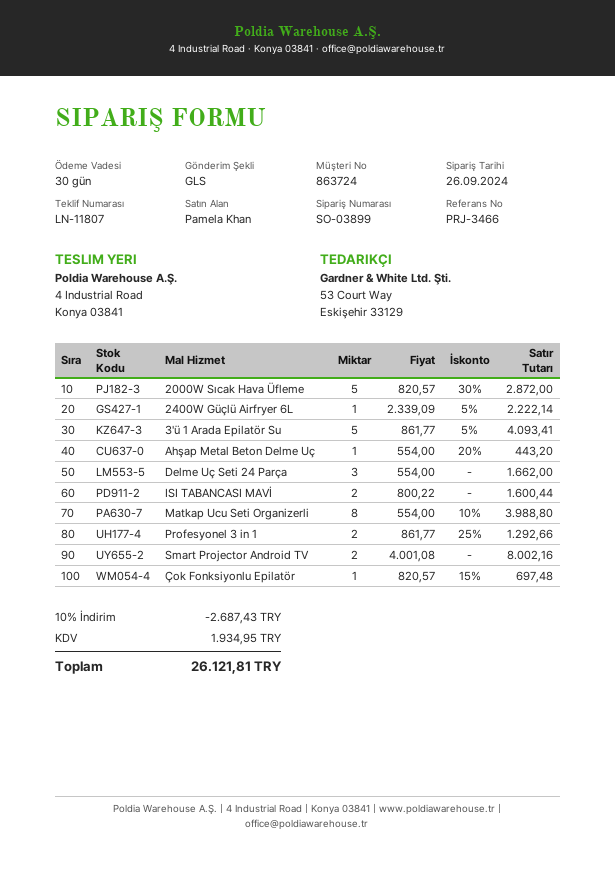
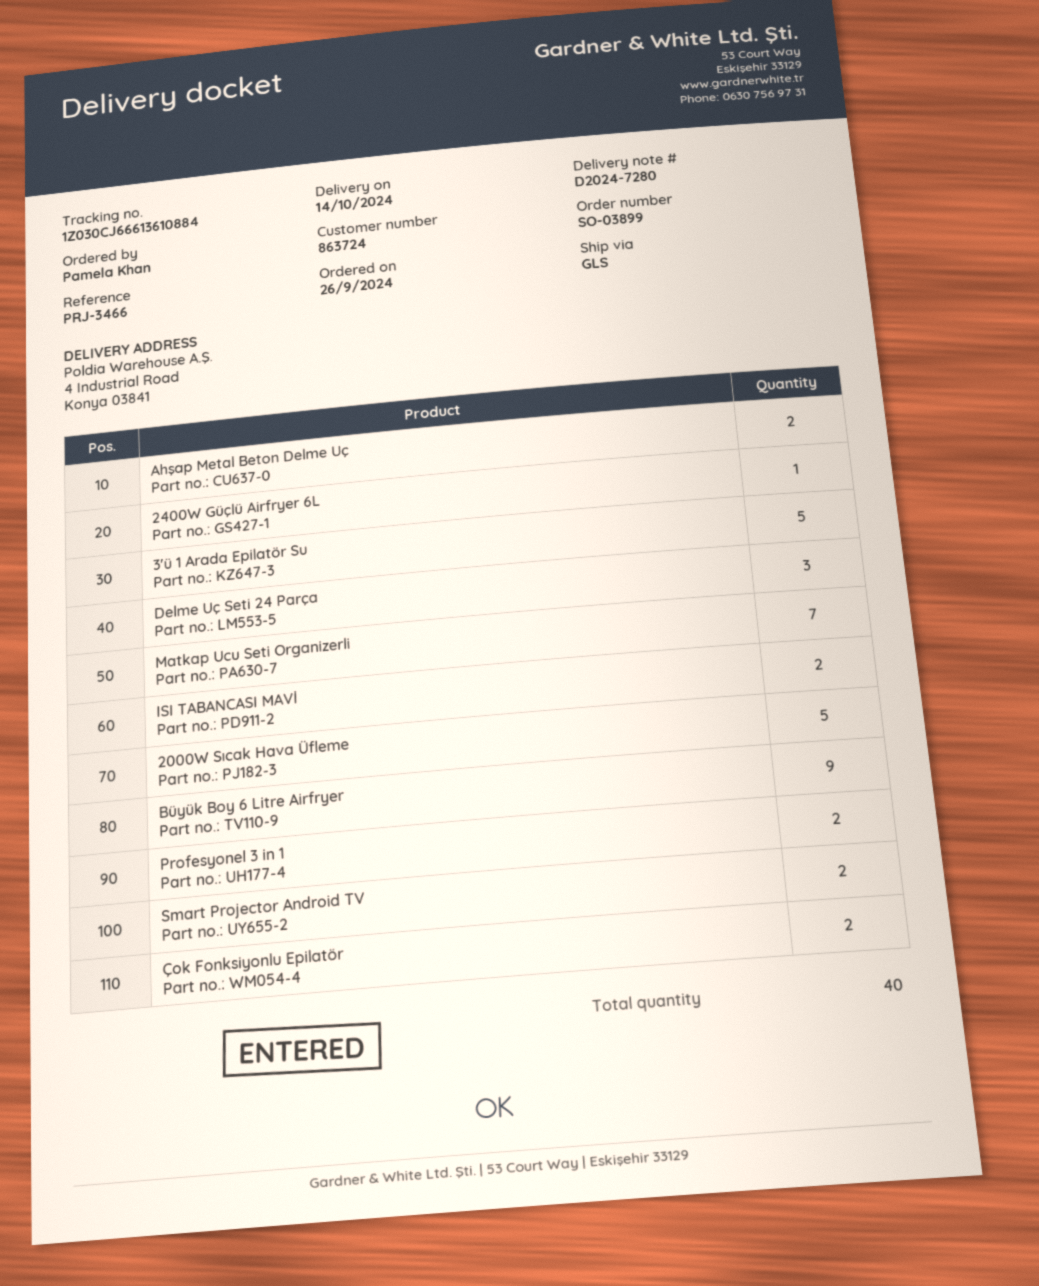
Ahşap Metal Beton Delme Uç: 1 -> 2
Matkap Ucu Seti Organizerli: 8 -> 7
Çok Fonksiyonlu Epilatör: 1 -> 2
Büyük Boy 6 Litre Airfryer: none -> 9

